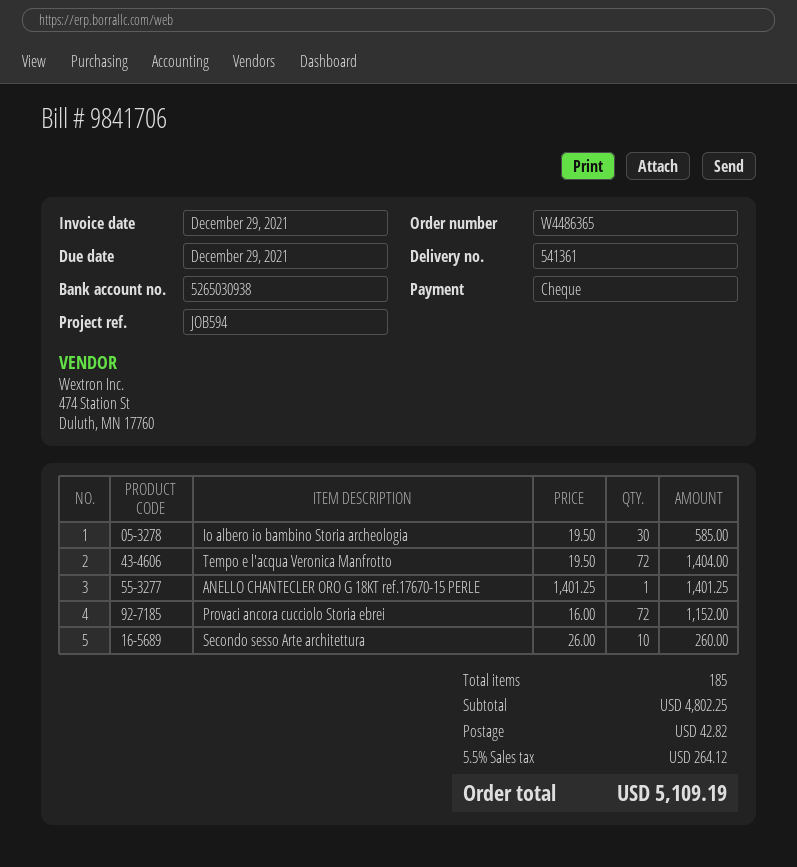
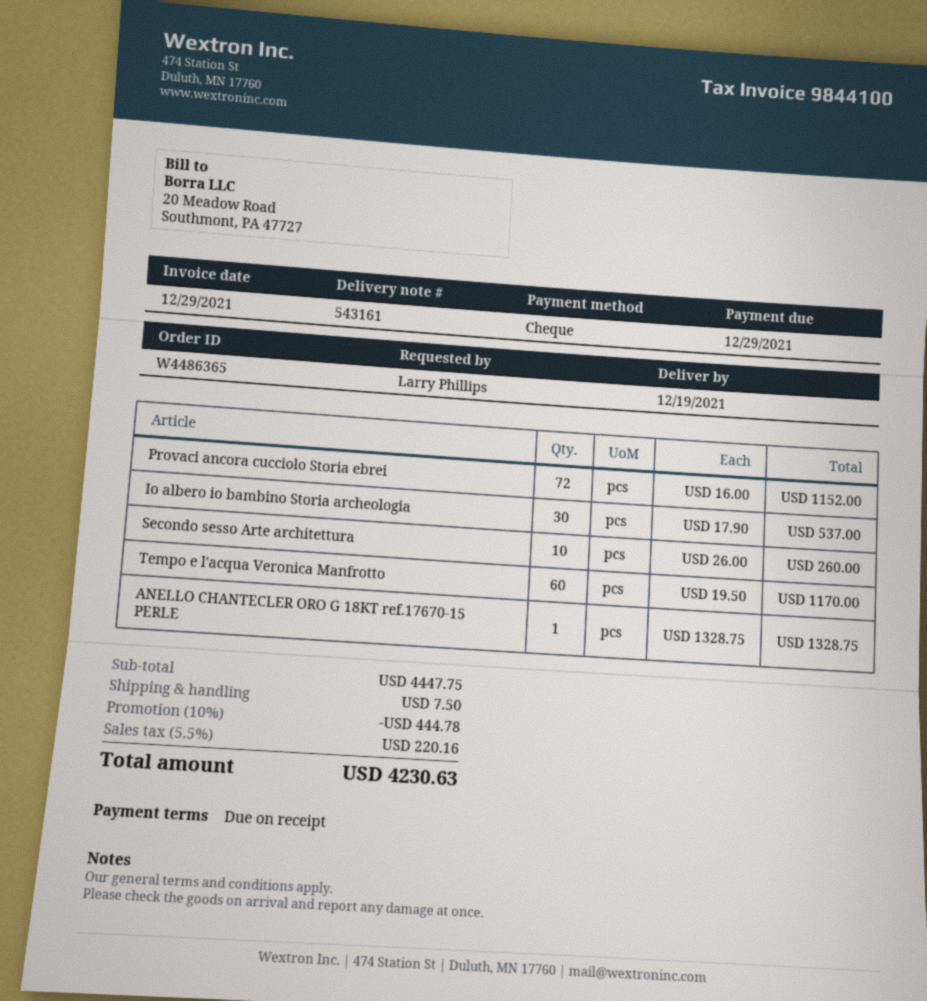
delivery note number: 541361 -> 543161
invoice number: 9841706 -> 9844100
Io albero io bambino Storia archeologia: 30 x 19.50 = 585.00 -> 30 x 17.90 = 537.00
Tempo e l'acqua Veronica Manfrotto: 72 x 19.50 = 1404.00 -> 60 x 19.50 = 1170.00
ANELLO CHANTECLER ORO G 18KT ref.17670-15 PERLE: 1 x 1401.25 = 1401.25 -> 1 x 1328.75 = 1328.75
subtotal: 4802.25 -> 4447.75
discount: none -> 10% = 444.78
shipping: 42.82 -> 7.50
tax: 5.5% = 264.12 -> 5.5% = 220.16
total: 5109.19 -> 4230.63

